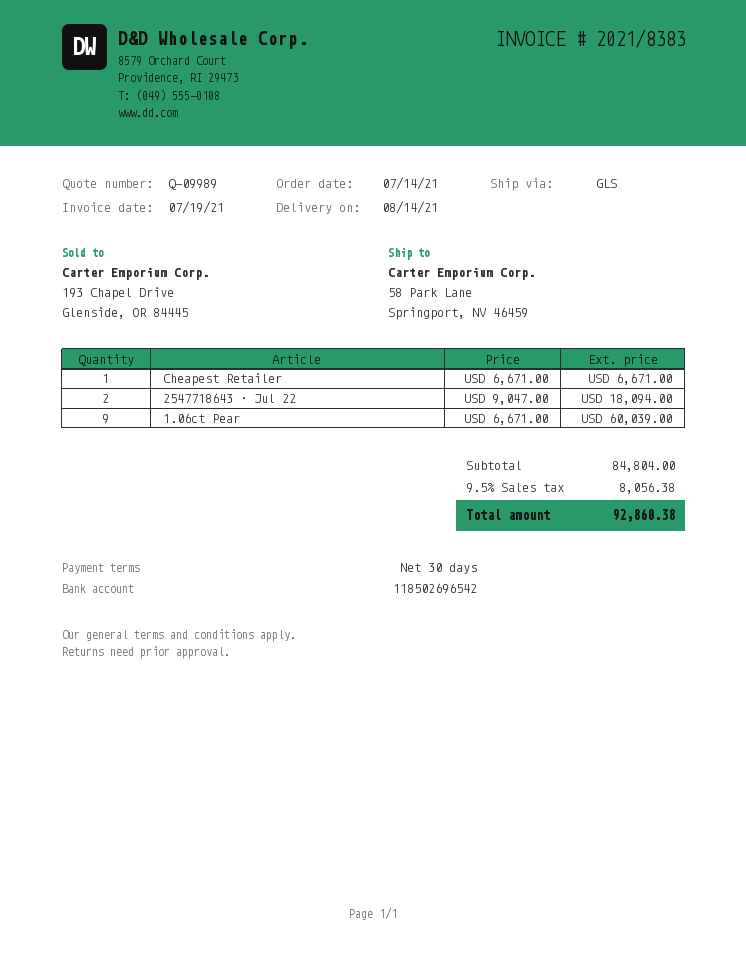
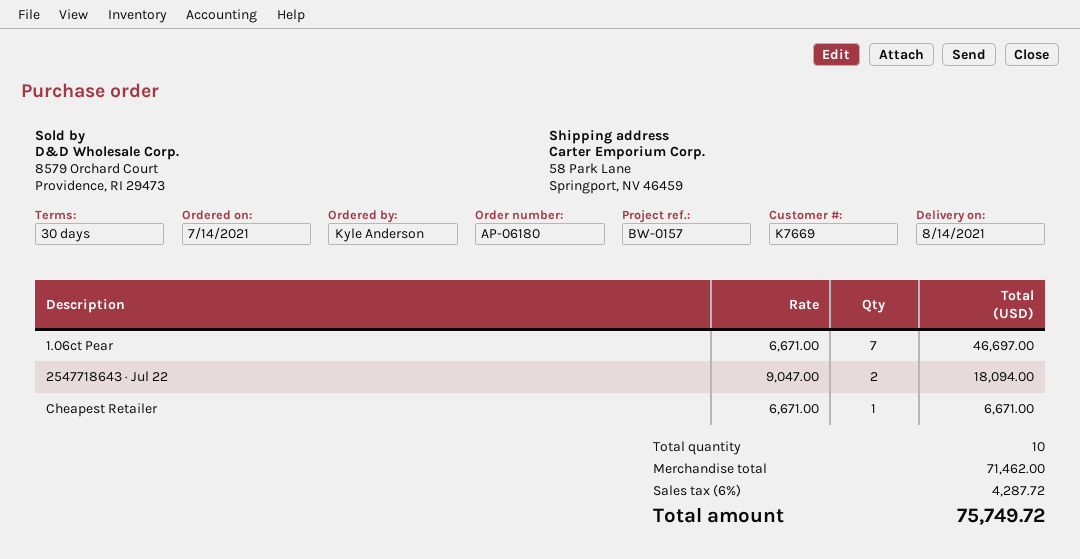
1.06ct Pear: 9 x 6671.00 = 60039.00 -> 7 x 6671.00 = 46697.00
subtotal: 84804.00 -> 71462.00
tax: 9.5% = 8056.38 -> 6% = 4287.72
total: 92860.38 -> 75749.72

